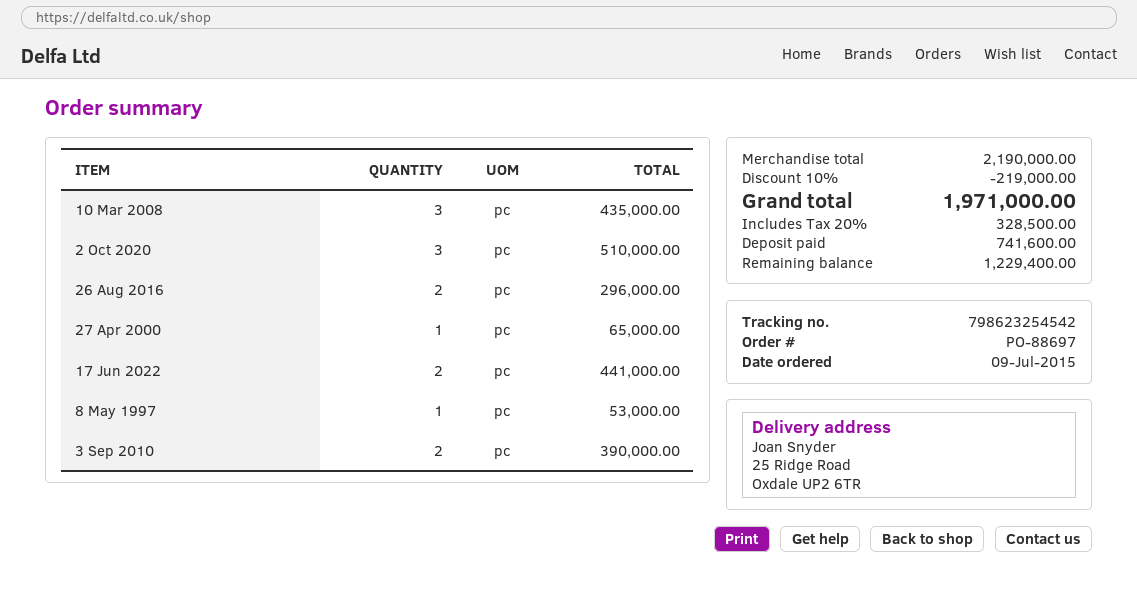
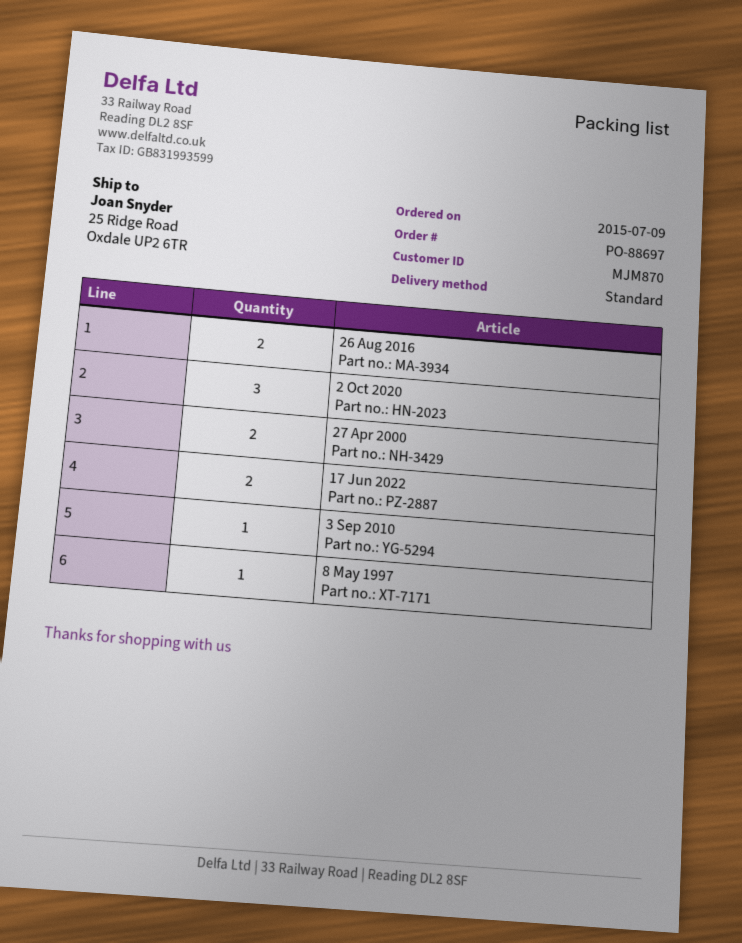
10 Mar 2008: 3 -> none
27 Apr 2000: 1 -> 2
3 Sep 2010: 2 -> 1

